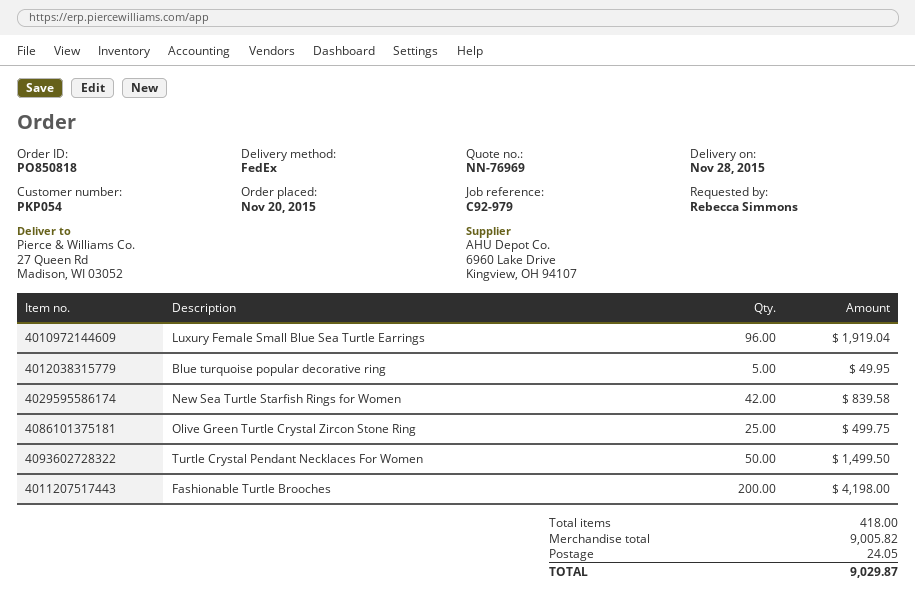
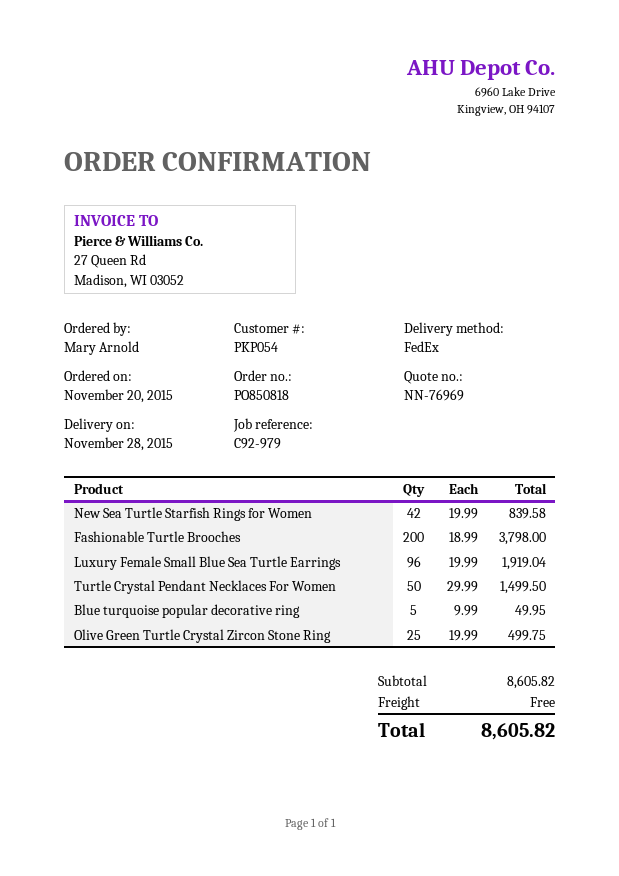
ordered by: Rebecca Simmons -> Mary Arnold
Fashionable Turtle Brooches: 200 for 4198.00 -> 200 for 3798.00
subtotal: 9005.82 -> 8605.82
shipping: 24.05 -> 0.00
total: 9029.87 -> 8605.82

